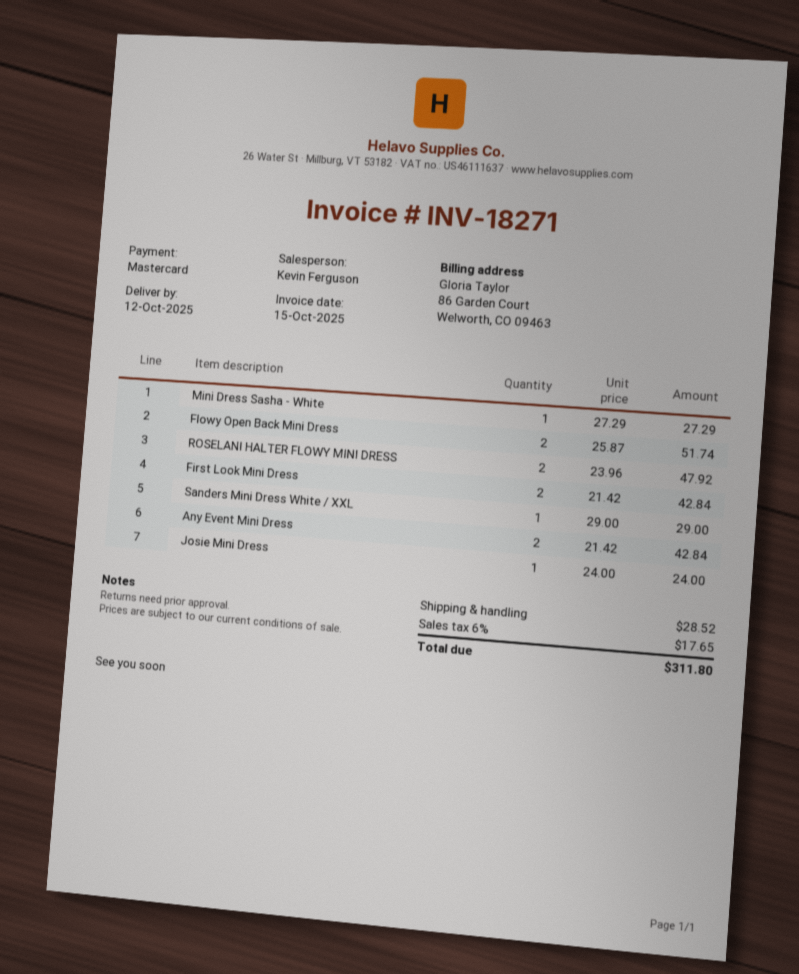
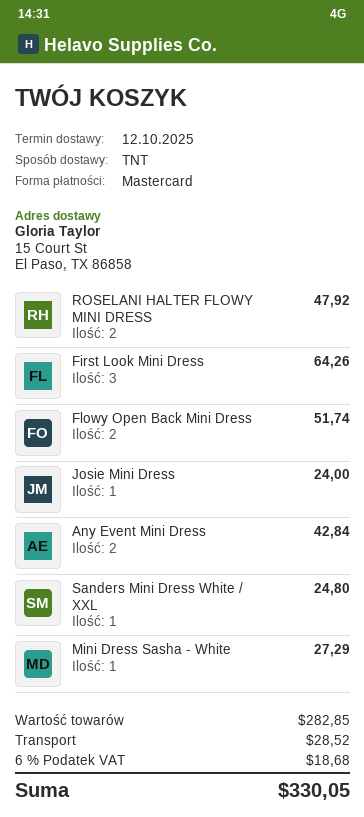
First Look Mini Dress: 2 for 42.84 -> 3 for 64.26
Sanders Mini Dress White / XXL: 1 for 29.00 -> 1 for 24.80
tax: 6% = 17.65 -> 6% = 18.68
total: 311.80 -> 330.05

